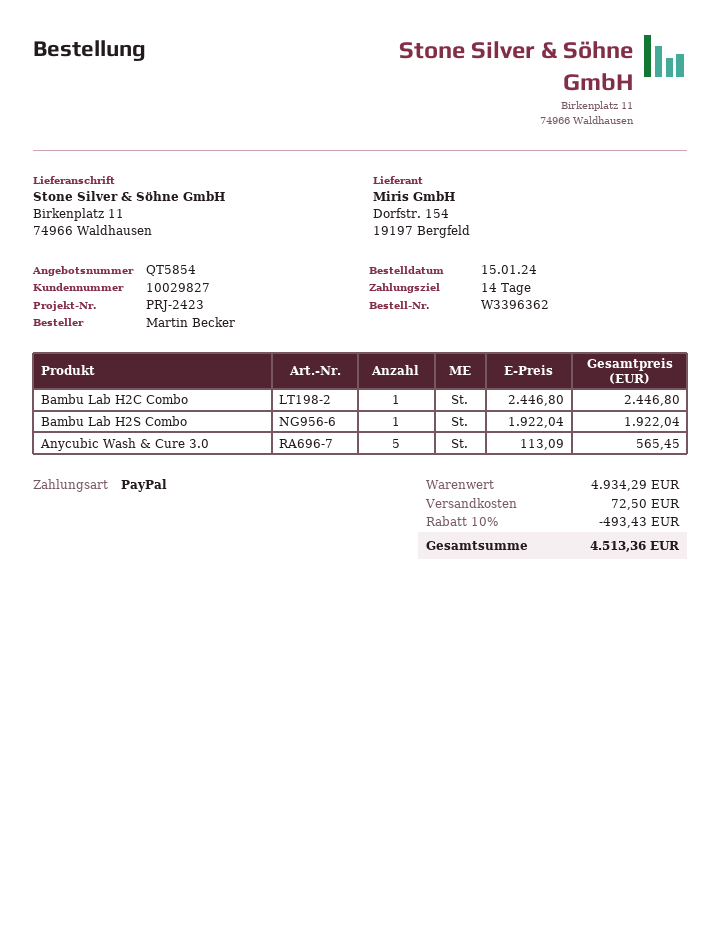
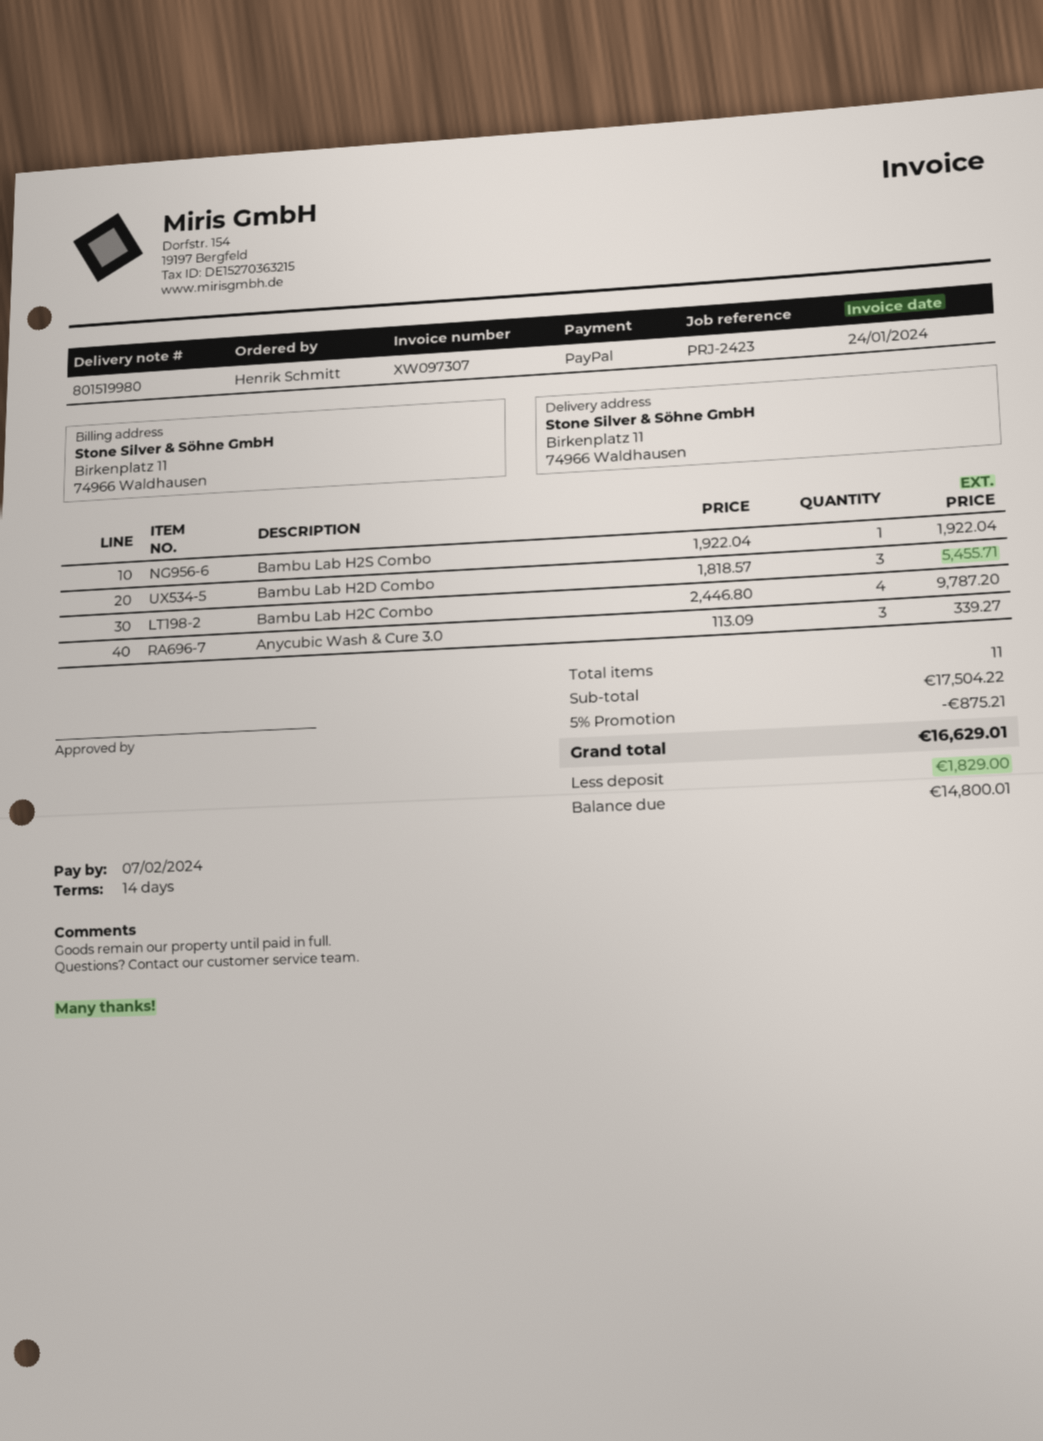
ordered by: Martin Becker -> Henrik Schmitt
Bambu Lab H2C Combo: 1 x 2446.80 = 2446.80 -> 4 x 2446.80 = 9787.20
Anycubic Wash & Cure 3.0: 5 x 113.09 = 565.45 -> 3 x 113.09 = 339.27
Bambu Lab H2D Combo: none -> 3 x 1818.57 = 5455.71
subtotal: 4934.29 -> 17504.22
discount: 10% = 493.43 -> 5% = 875.21
shipping: 72.50 -> none
total: 4513.36 -> 16629.01

